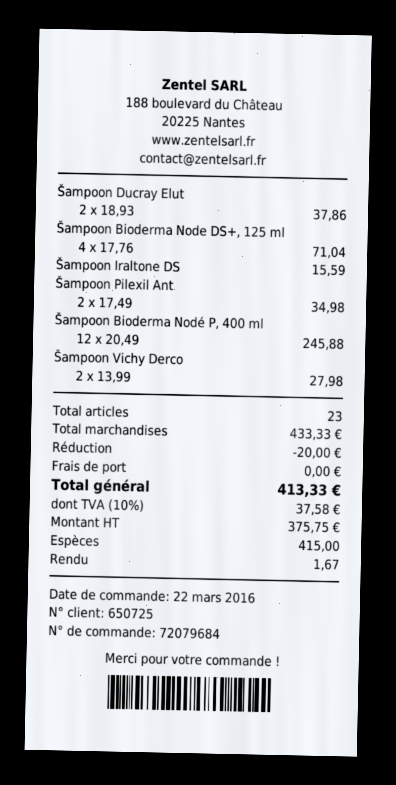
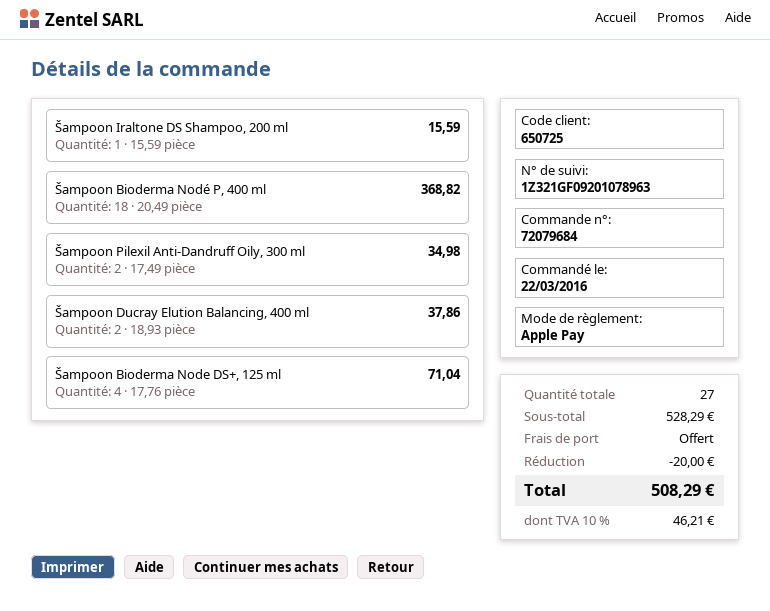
payment method: cash -> Apple Pay
Šampoon Bioderma Nodé P, 400 ml: 12 x 20.49 = 245.88 -> 18 x 20.49 = 368.82
Šampoon Vichy Derco: 2 x 13.99 = 27.98 -> none
total quantity: 23 -> 27
subtotal: 433.33 -> 528.29
tax: 10% = 37.58 -> 10% = 46.21
total: 413.33 -> 508.29

